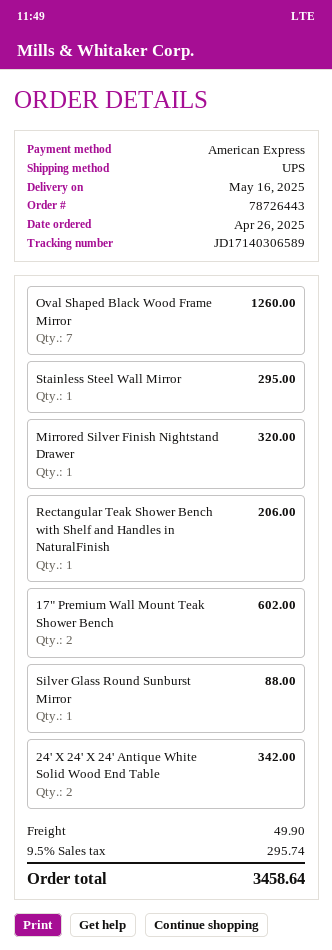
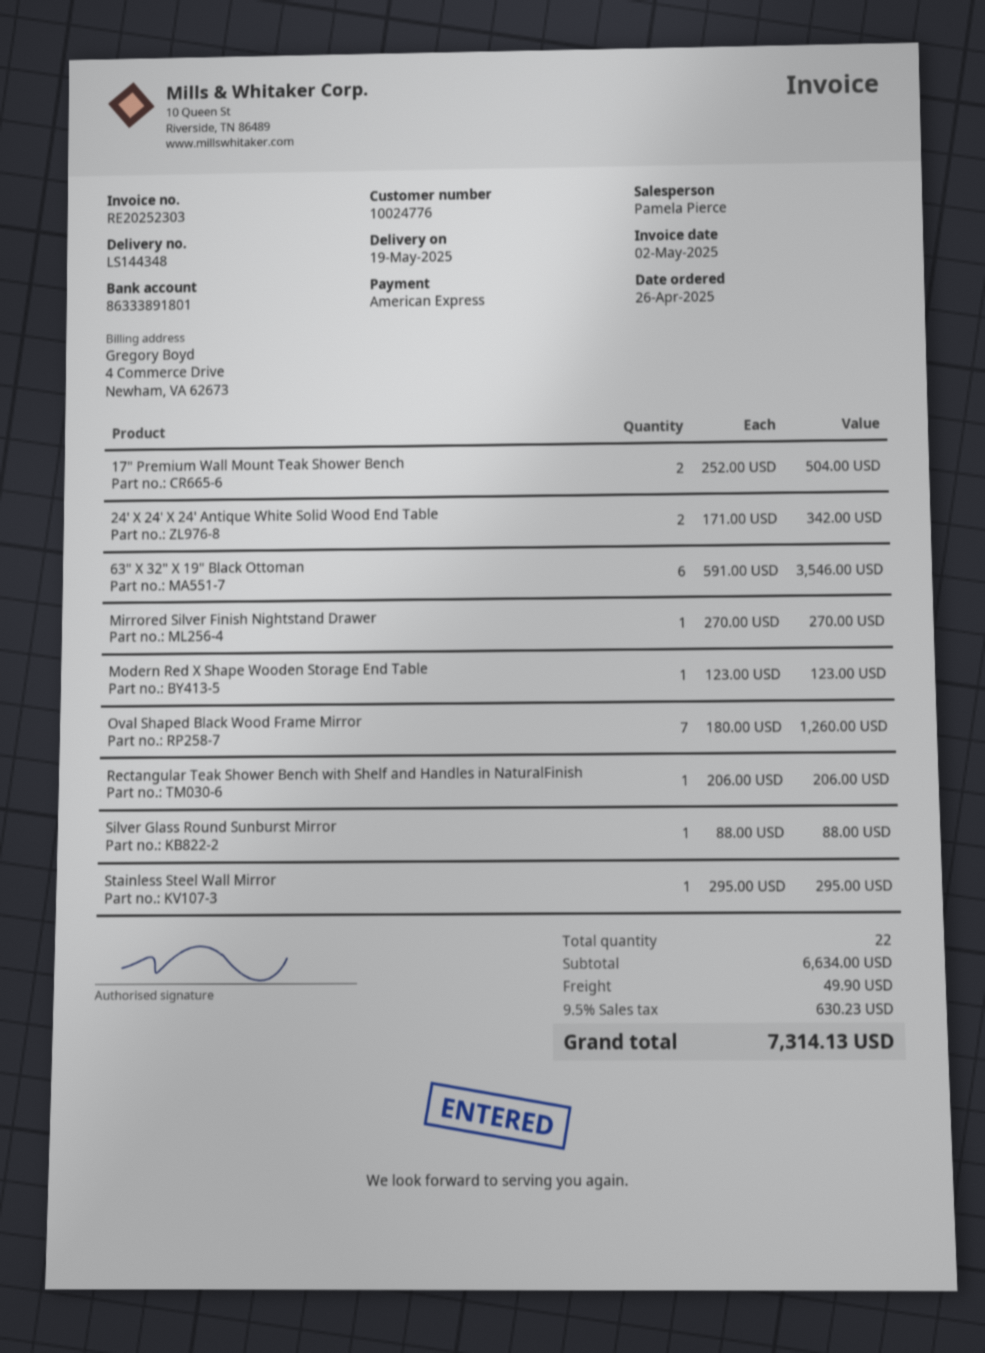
delivery date: 2025-05-16 -> 2025-05-19
Mirrored Silver Finish Nightstand Drawer: 1 for 320.00 -> 1 for 270.00
17" Premium Wall Mount Teak Shower Bench: 2 for 602.00 -> 2 for 504.00
63" X 32" X 19" Black Ottoman: none -> 6 for 3546.00
Modern Red X Shape Wooden Storage End Table: none -> 1 for 123.00
tax: 9.5% = 295.74 -> 9.5% = 630.23
total: 3458.64 -> 7314.13

